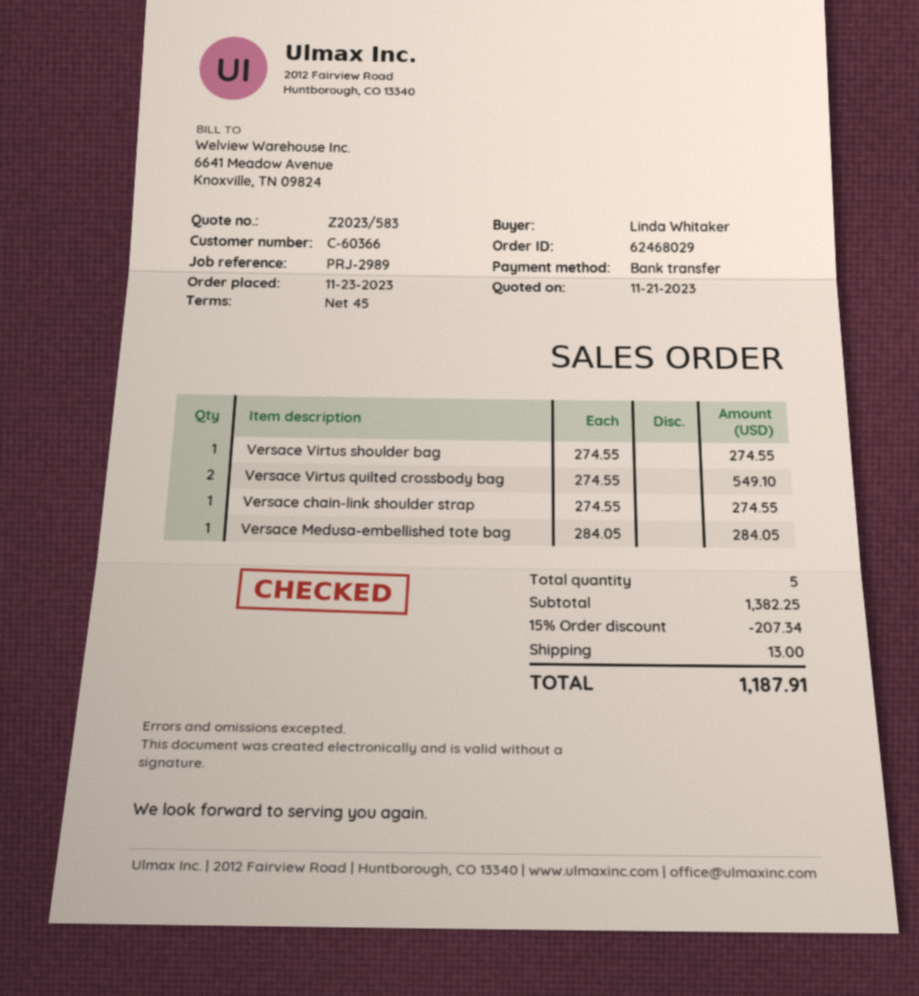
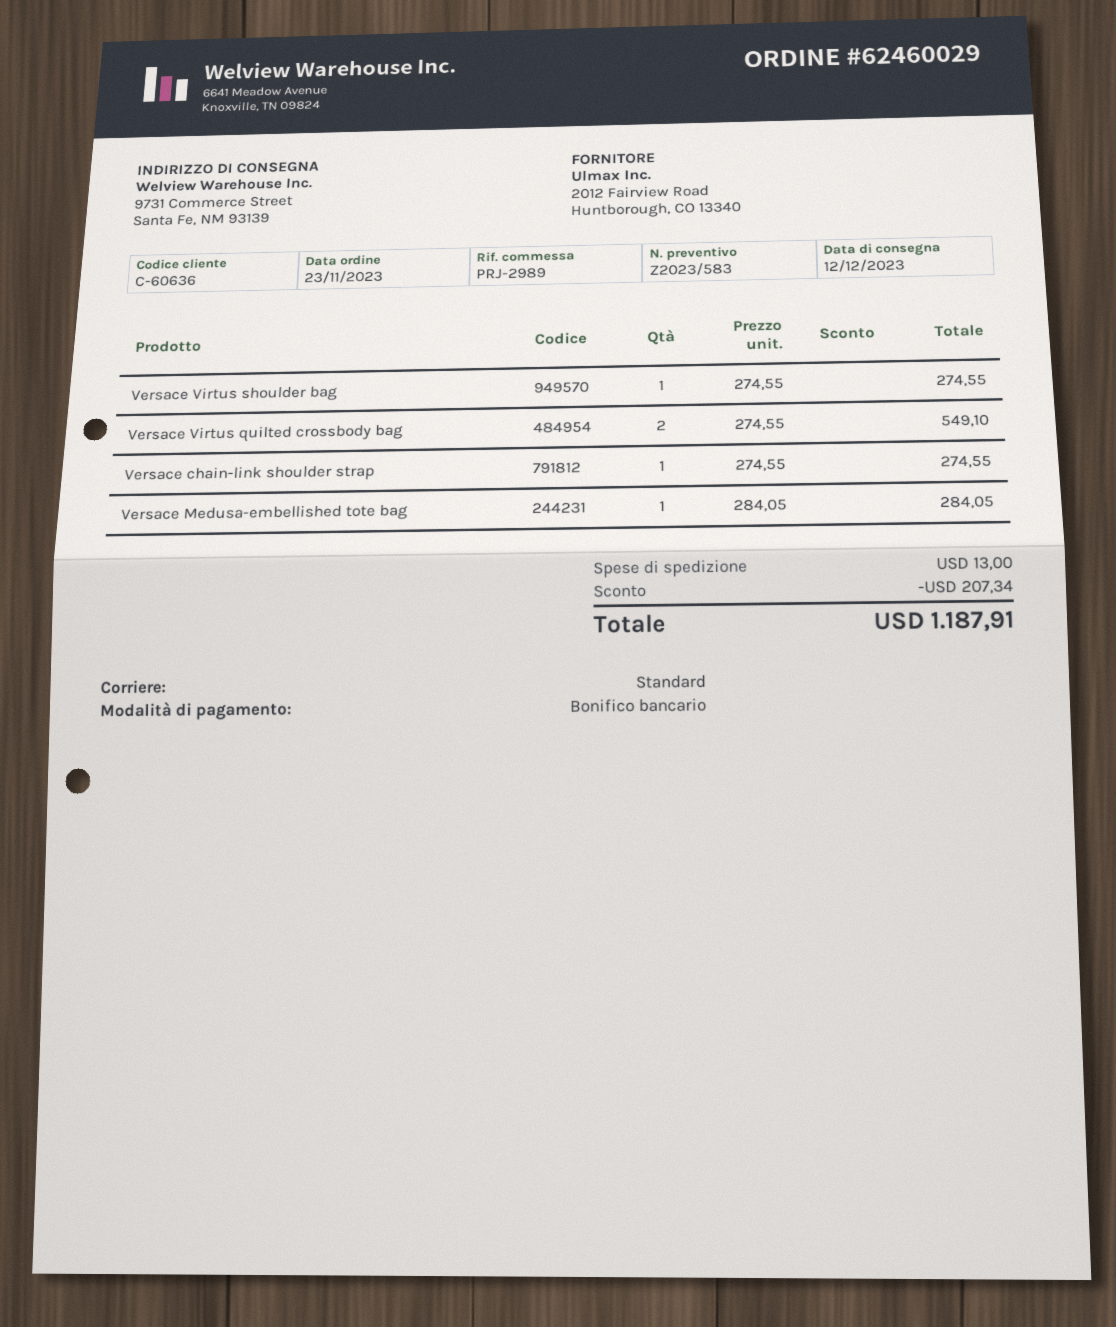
order number: 62468029 -> 62460029
customer number: C-60366 -> C-60636

